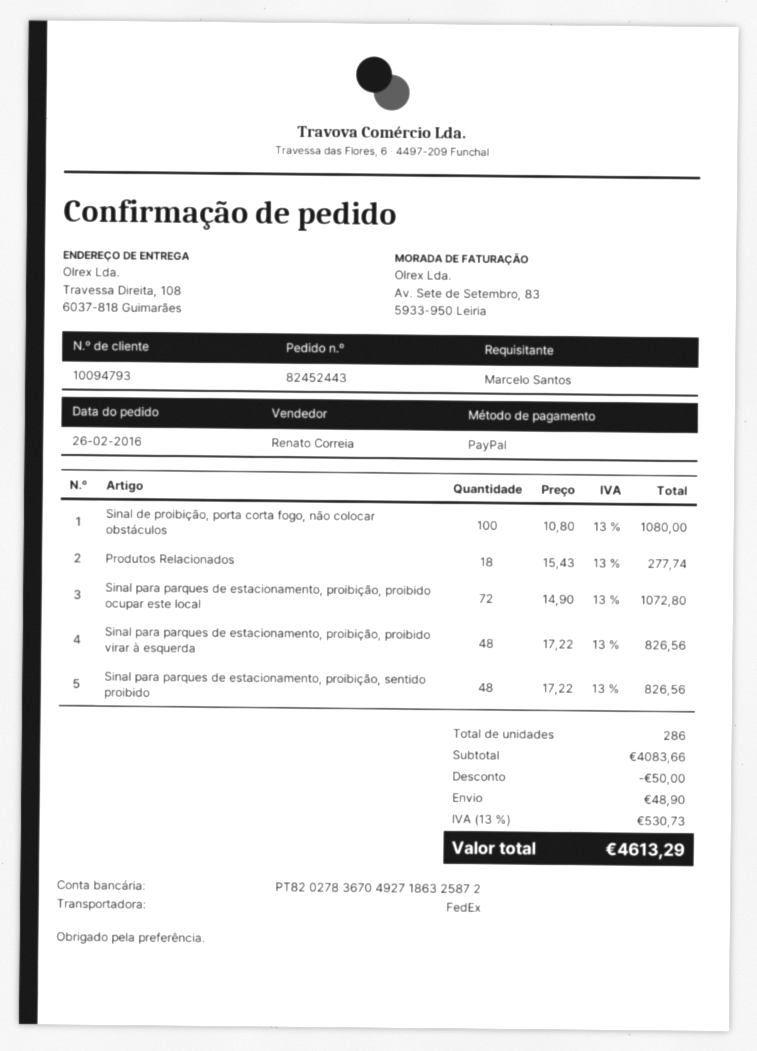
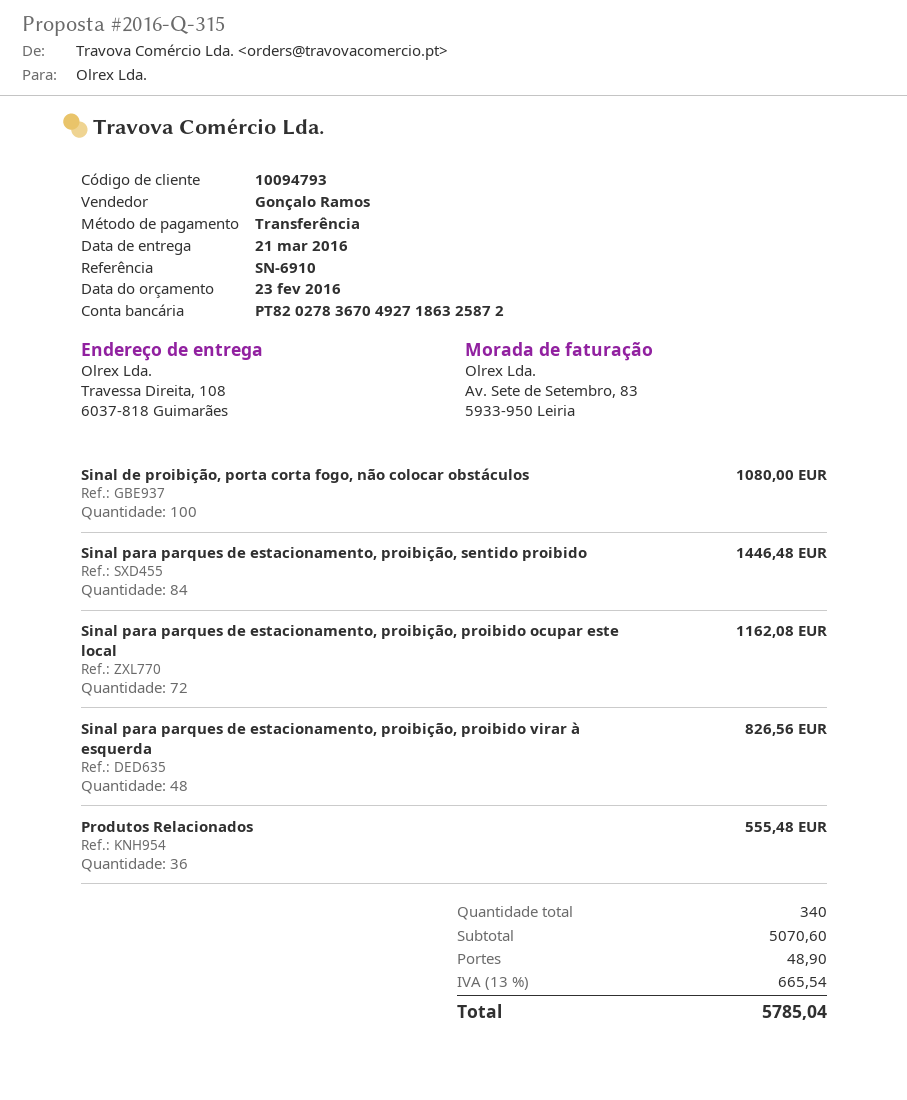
sales rep: Renato Correia -> Gonçalo Ramos
payment method: PayPal -> bank transfer
Produtos Relacionados: 18 for 277.74 -> 36 for 555.48
Sinal para parques de estacionamento, proibição, proibido ocupar este local: 72 for 1072.80 -> 72 for 1162.08
Sinal para parques de estacionamento, proibição, sentido proibido: 48 for 826.56 -> 84 for 1446.48
total quantity: 286 -> 340
subtotal: 4083.66 -> 5070.60
discount: 50.00 -> none
tax: 13% = 530.73 -> 13% = 665.54
total: 4613.29 -> 5785.04

